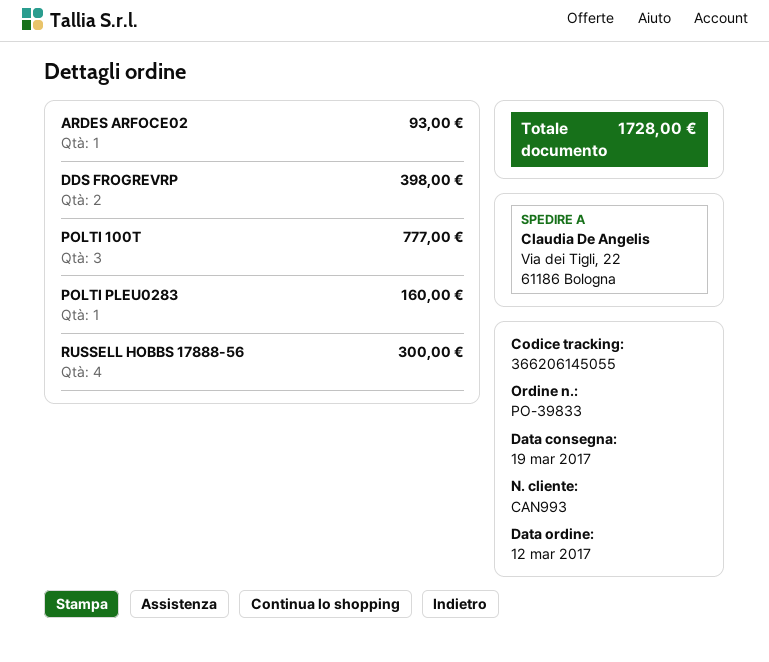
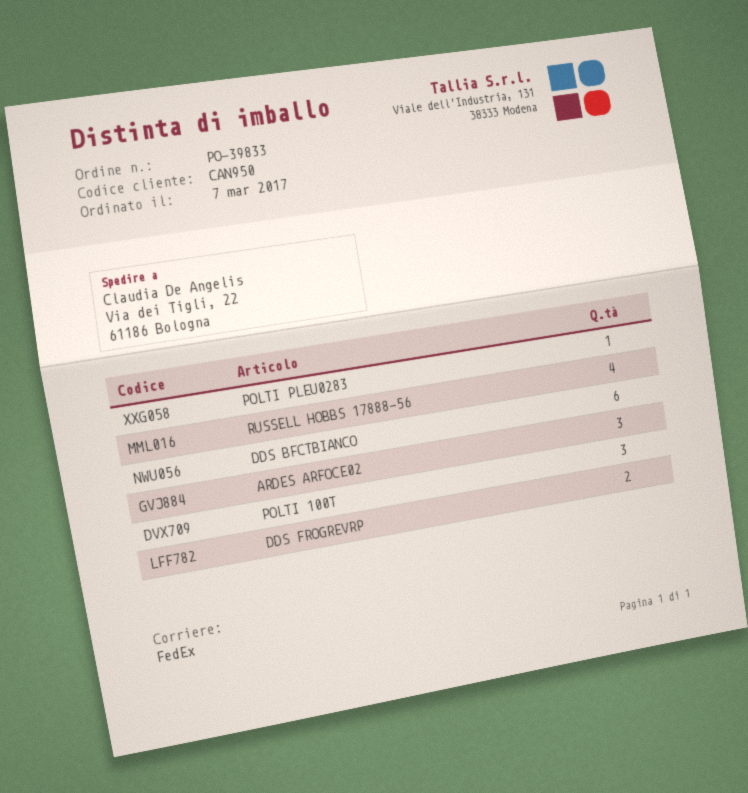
order date: 2017-03-12 -> 2017-03-07
customer number: CAN993 -> CAN950
ARDES ARFOCE02: 1 -> 3
DDS BFCTBIANCO: none -> 6

